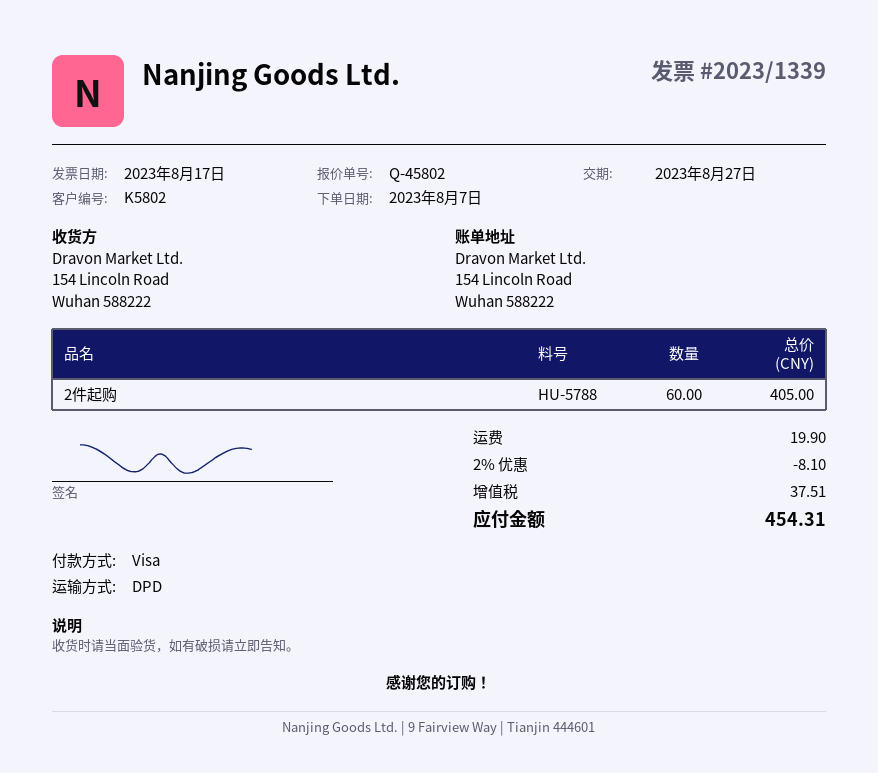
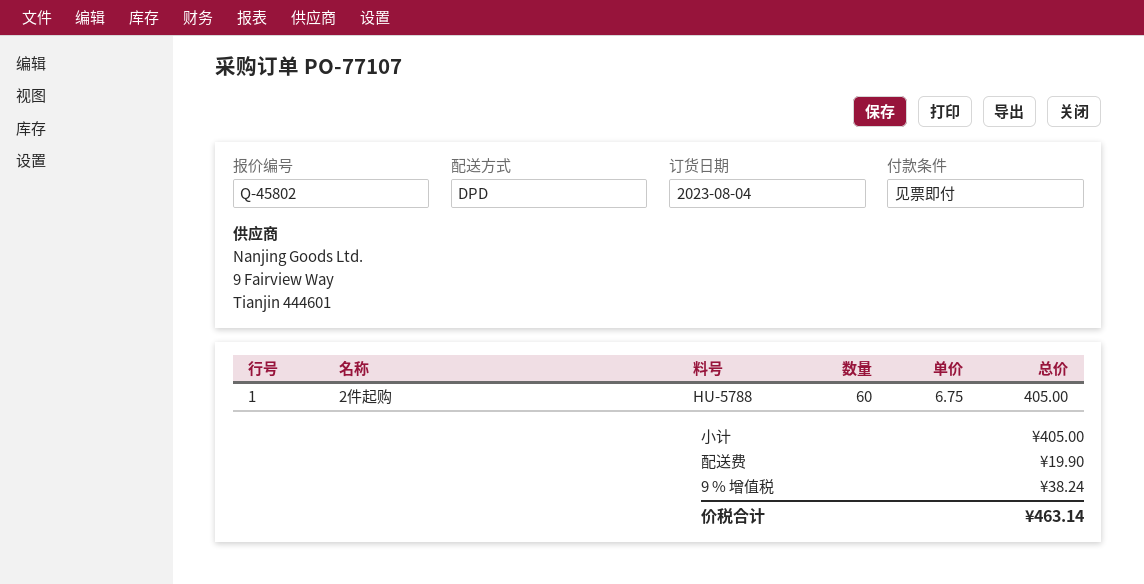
order date: 2023-08-07 -> 2023-08-04
discount: 2% = 8.10 -> none
tax: 37.51 -> 38.24
total: 454.31 -> 463.14

